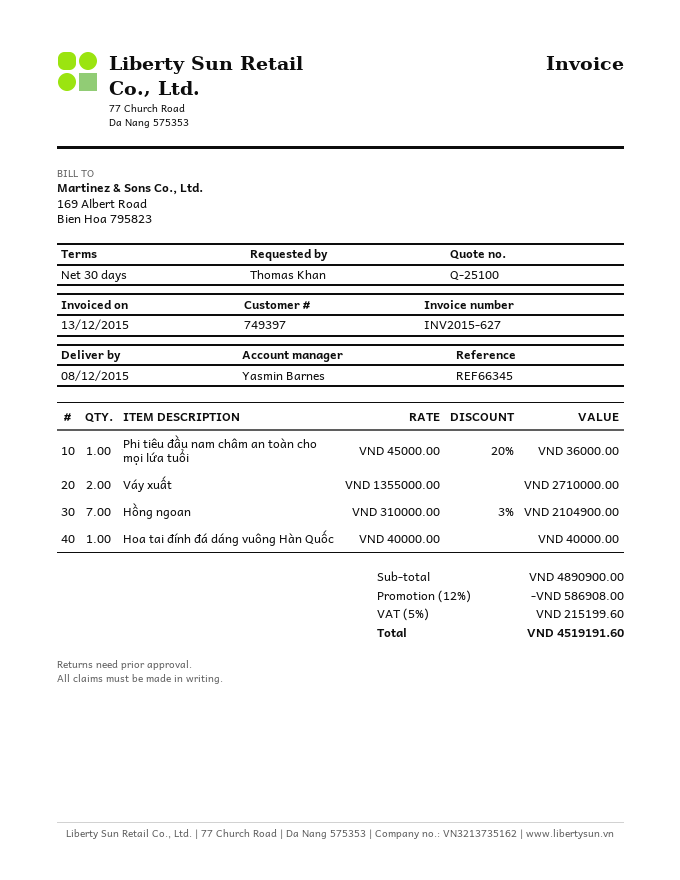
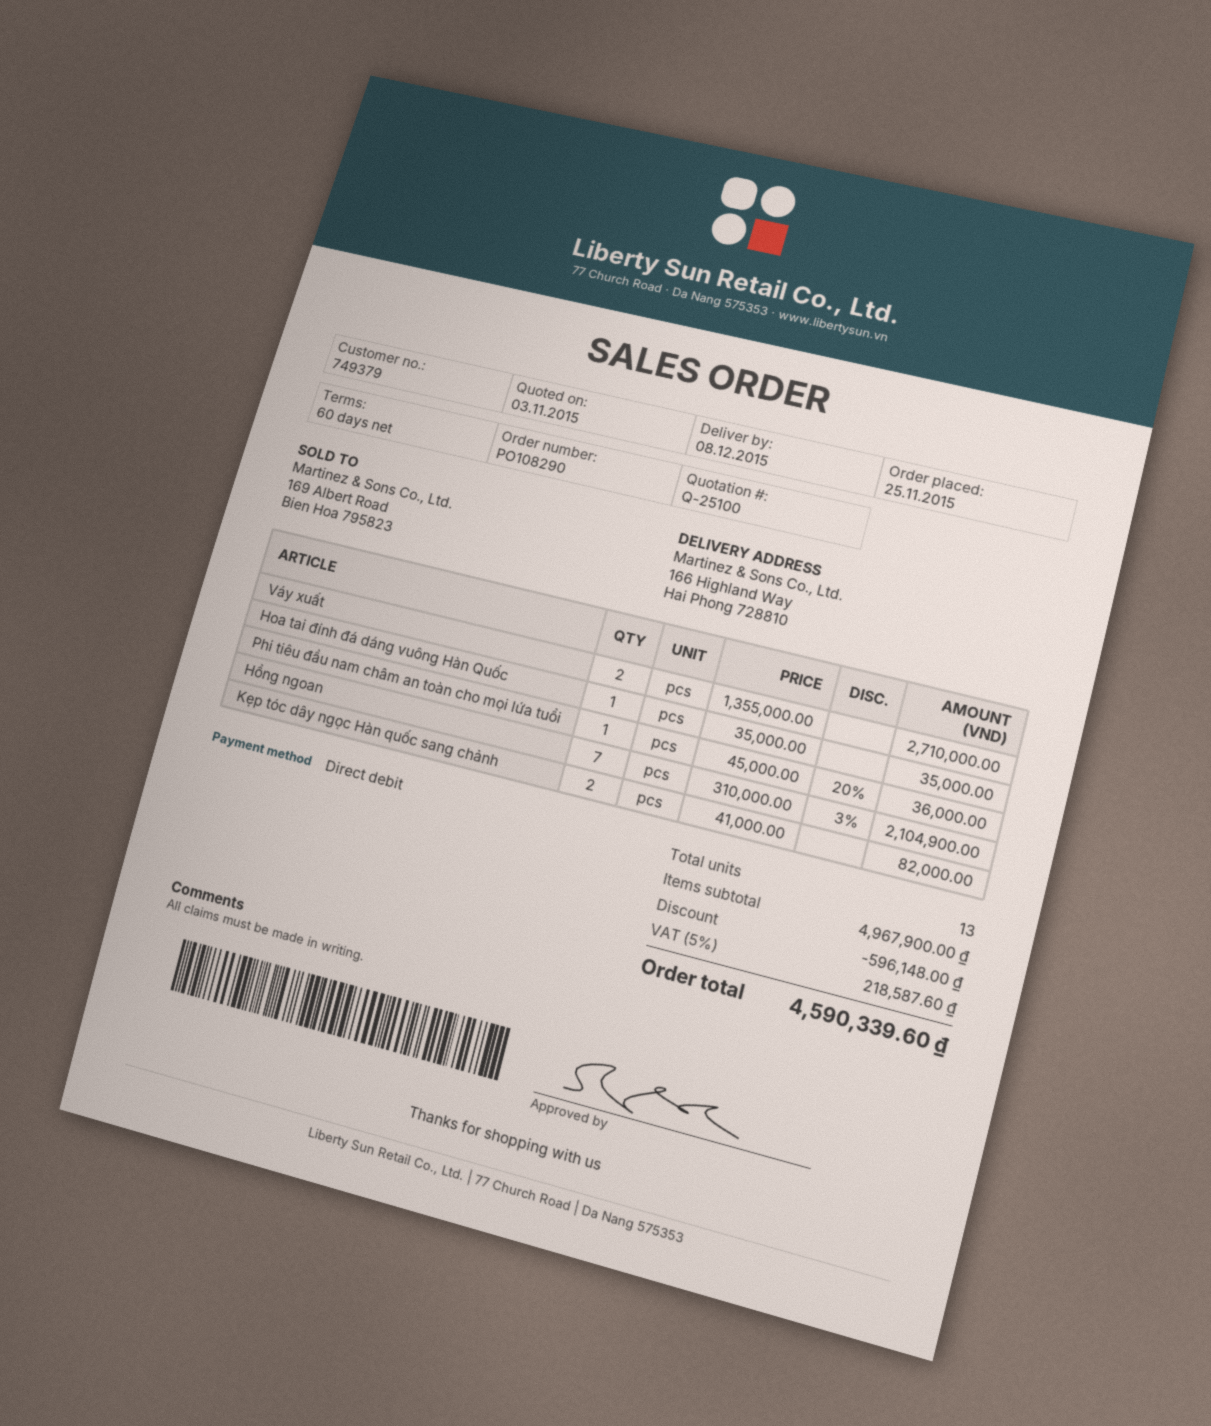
payment terms: 30 days -> 60 days
customer number: 749397 -> 749379
Hoa tai đính đá dáng vuông Hàn Quốc: 1 x 40000.00 = 40000.00 -> 1 x 35000.00 = 35000.00
Kẹp tóc dây ngọc Hàn quốc sang chảnh: none -> 2 x 41000.00 = 82000.00
subtotal: 4890900.00 -> 4967900.00
discount: 586908.00 -> 596148.00
tax: 5% = 215199.60 -> 5% = 218587.60
total: 4519191.60 -> 4590339.60

